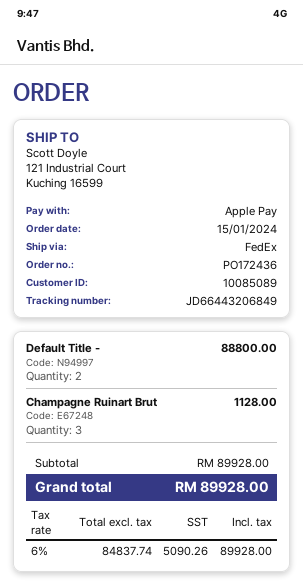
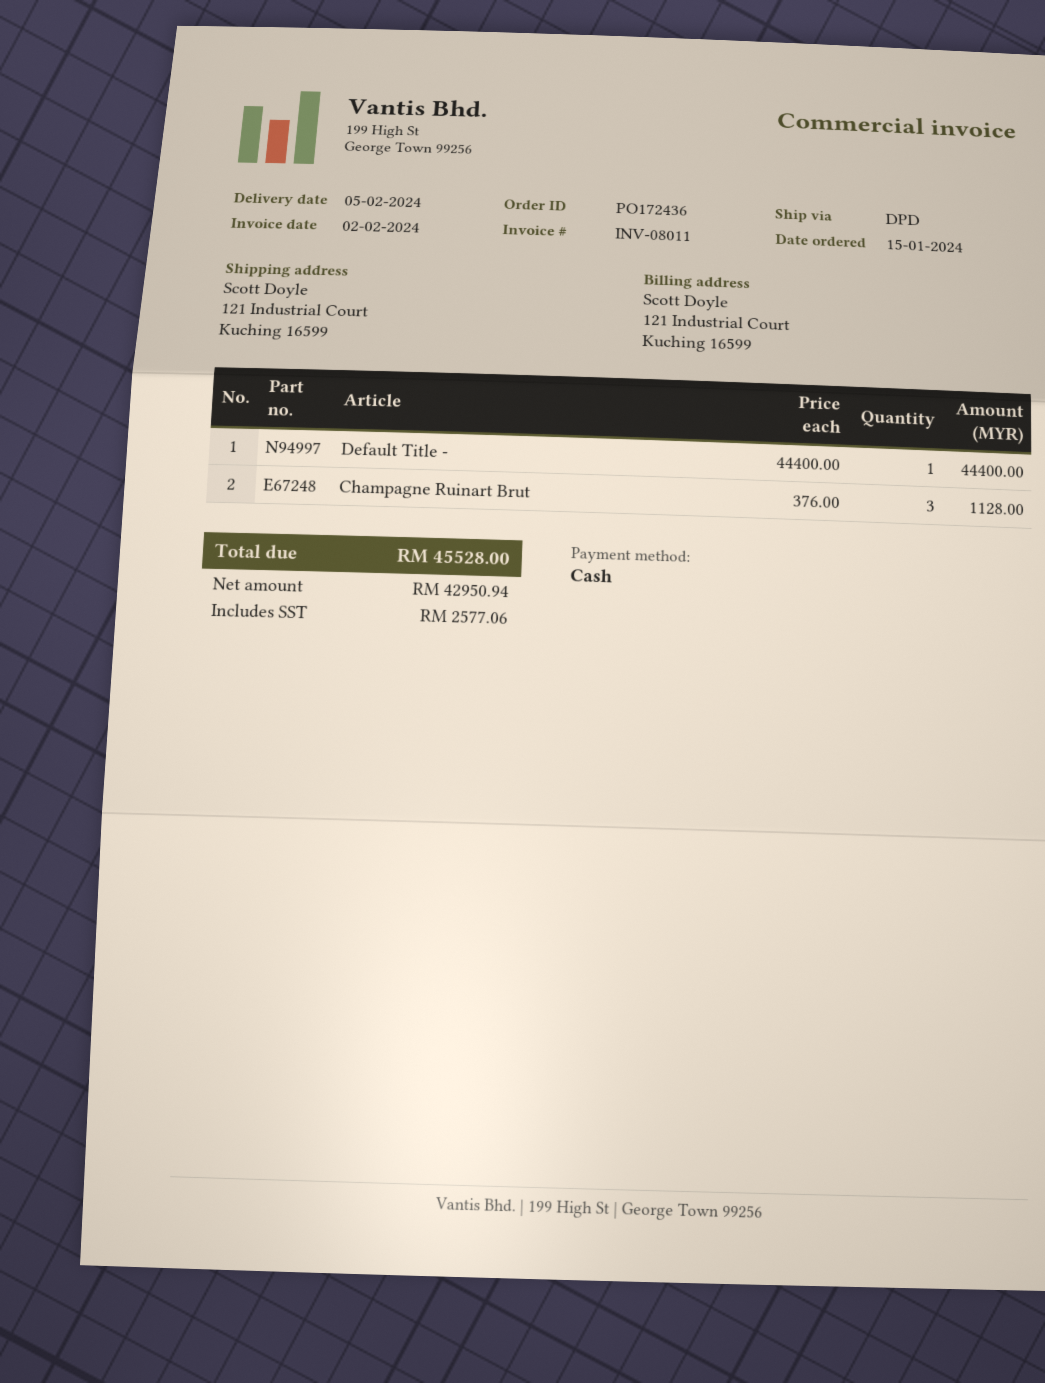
payment method: Apple Pay -> cash
shipping method: FedEx -> DPD
Default Title -: 2 for 88800.00 -> 1 for 44400.00
net: 84837.74 -> 42950.94
tax: 5090.26 -> 2577.06
total: 89928.00 -> 45528.00

